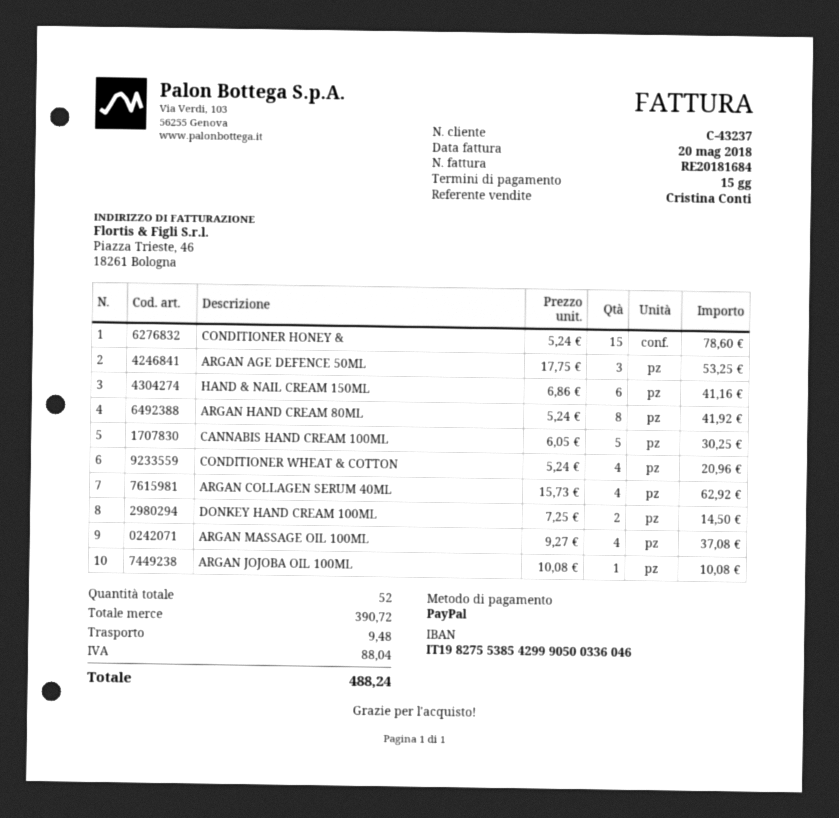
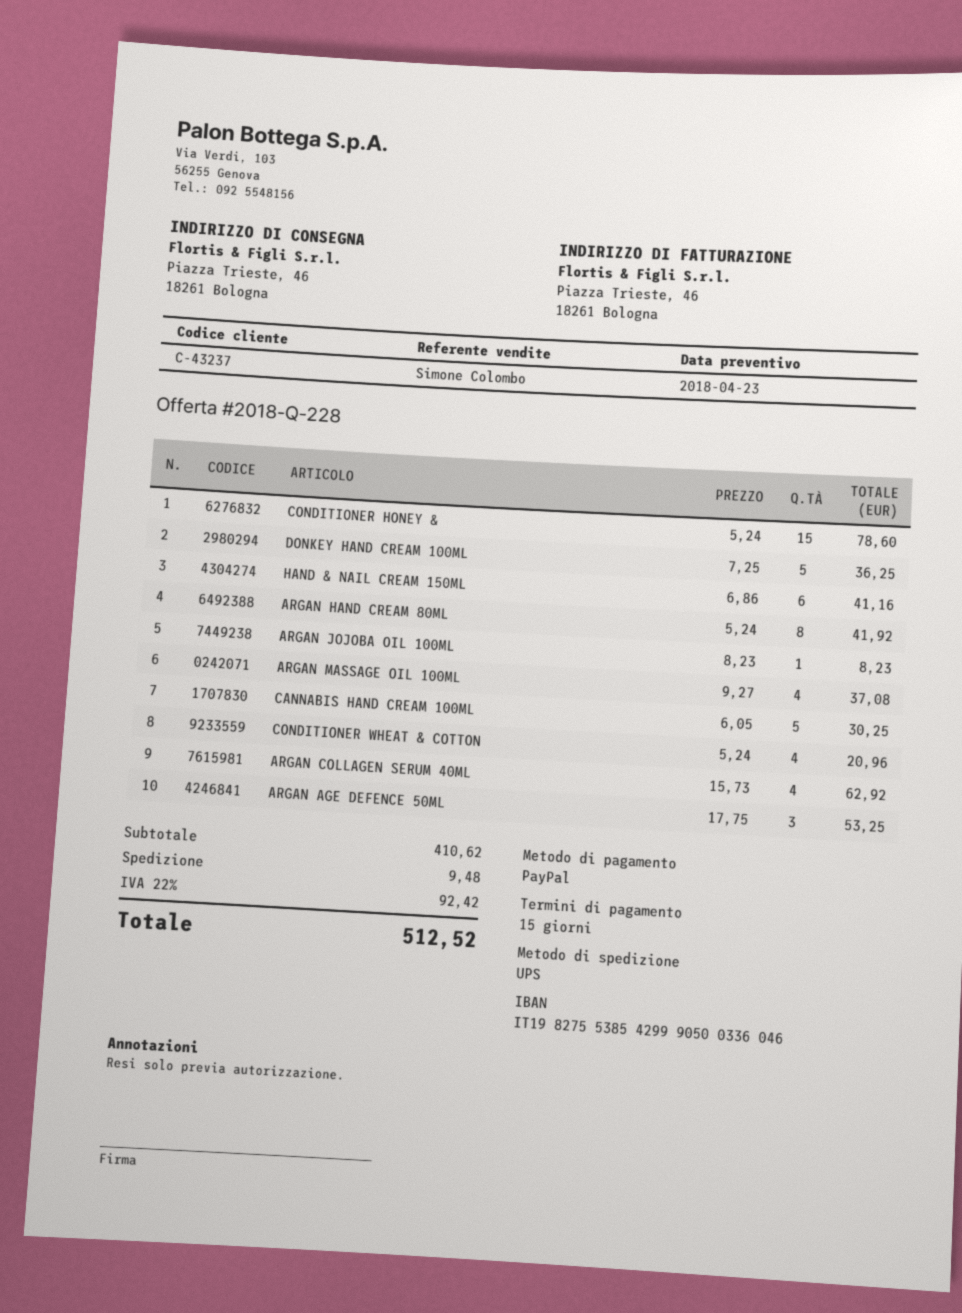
sales rep: Cristina Conti -> Simone Colombo
DONKEY HAND CREAM 100ML: 2 x 7.25 = 14.50 -> 5 x 7.25 = 36.25
ARGAN JOJOBA OIL 100ML: 1 x 10.08 = 10.08 -> 1 x 8.23 = 8.23
subtotal: 390.72 -> 410.62
tax: 88.04 -> 92.42
total: 488.24 -> 512.52

